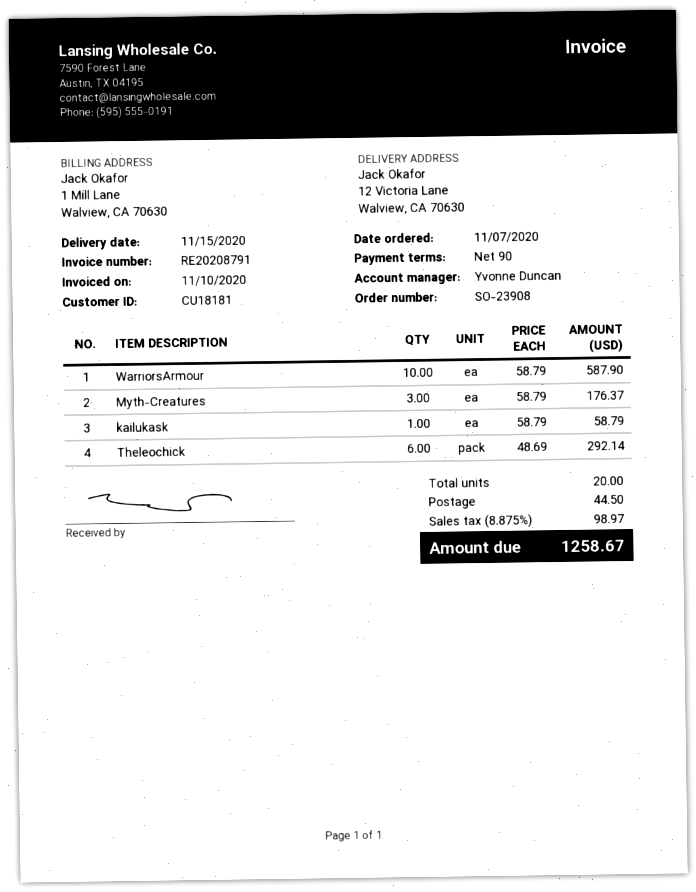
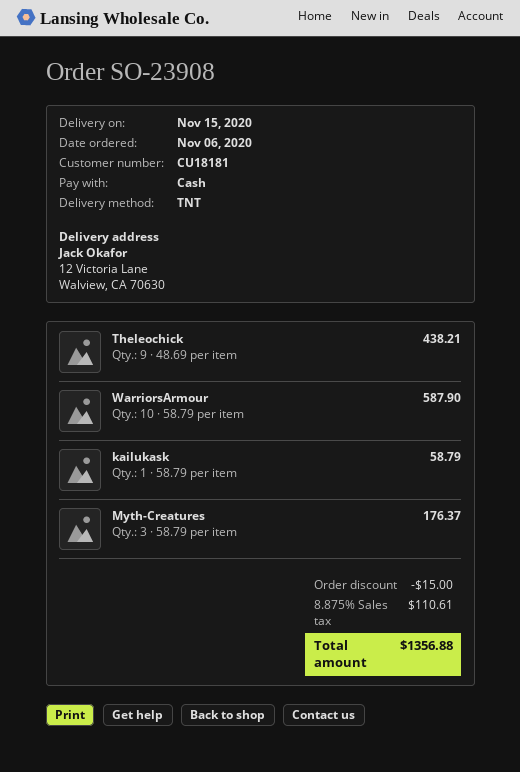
order date: 2020-11-07 -> 2020-11-06
Theleochick: 6 x 48.69 = 292.14 -> 9 x 48.69 = 438.21
discount: none -> 15.00
shipping: 44.50 -> none
tax: 8.875% = 98.97 -> 8.875% = 110.61
total: 1258.67 -> 1356.88

